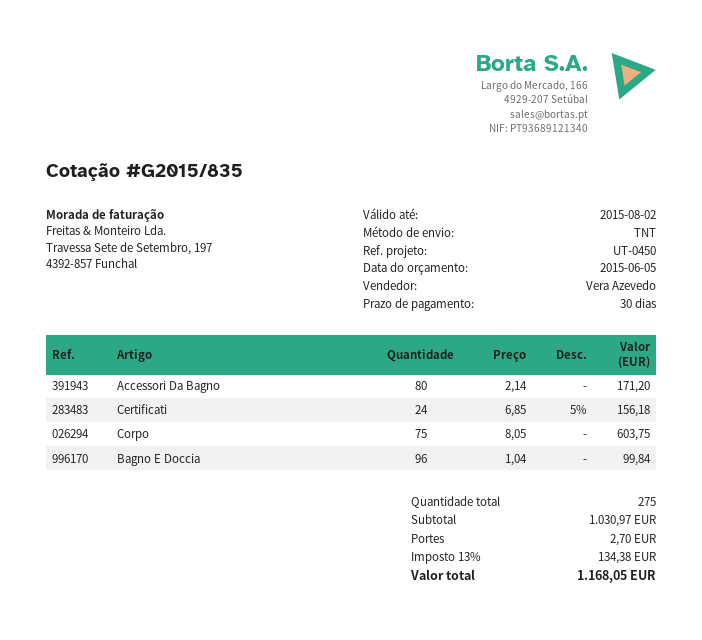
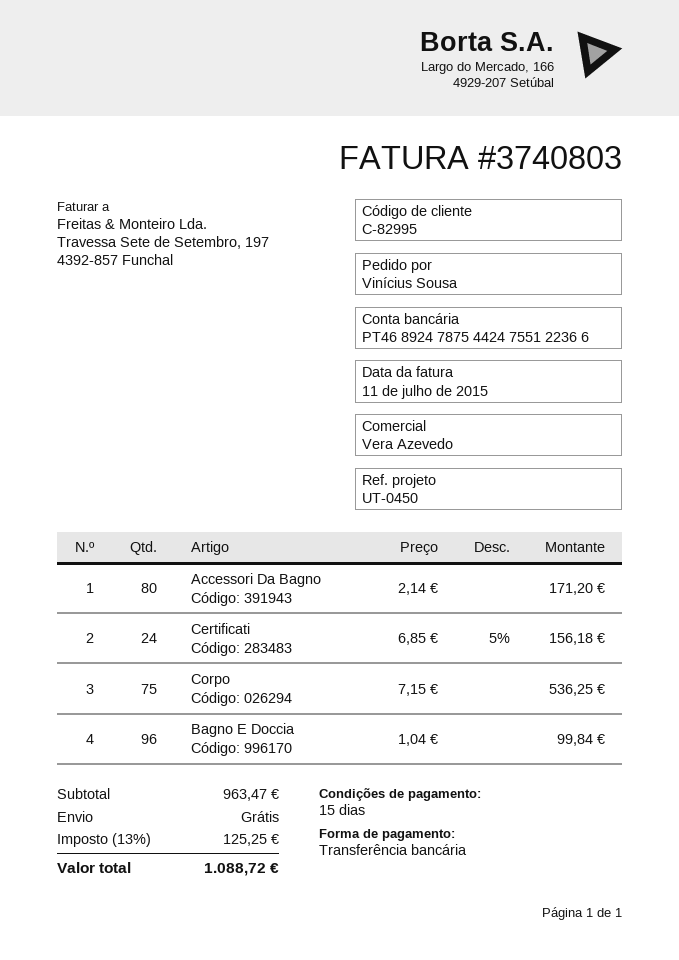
payment terms: 30 days -> 15 days
Corpo: 75 x 8.05 = 603.75 -> 75 x 7.15 = 536.25
subtotal: 1030.97 -> 963.47
shipping: 2.70 -> 0.00
tax: 13% = 134.38 -> 13% = 125.25
total: 1168.05 -> 1088.72

